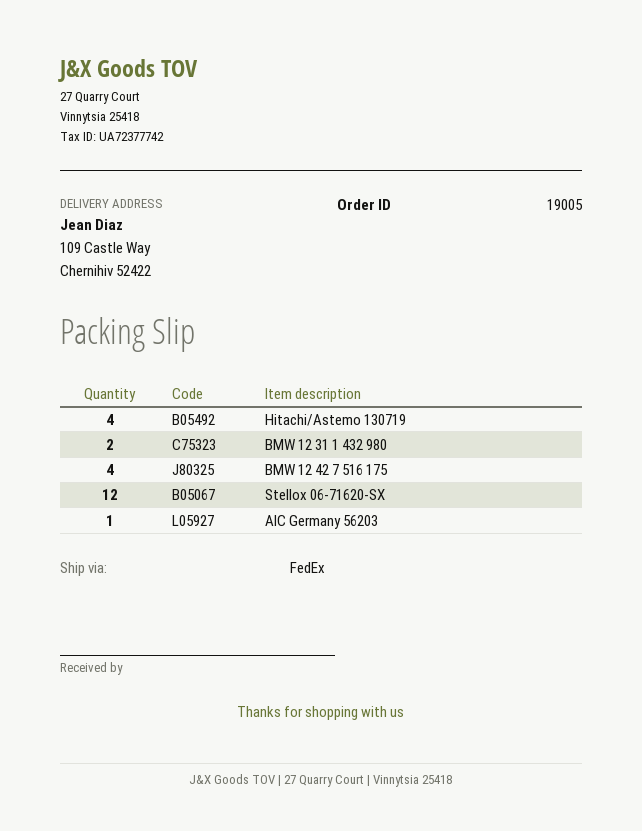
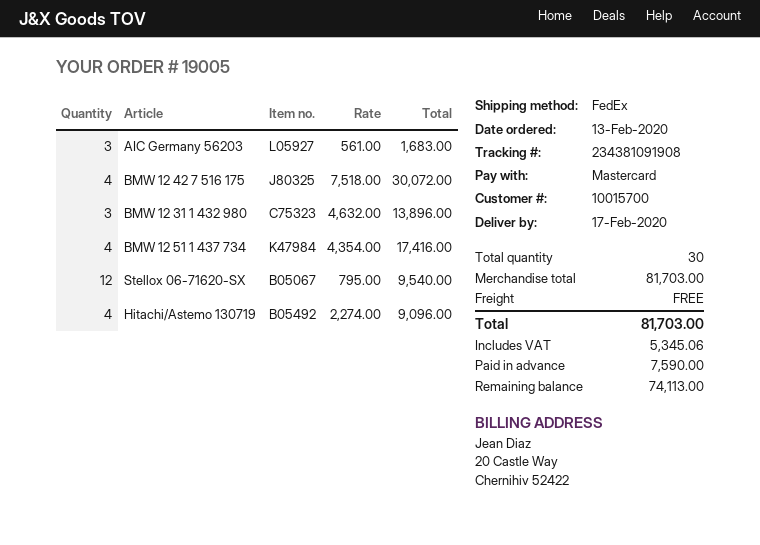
BMW 12 31 1 432 980: 2 -> 3
AIC Germany 56203: 1 -> 3
BMW 12 51 1 437 734: none -> 4

